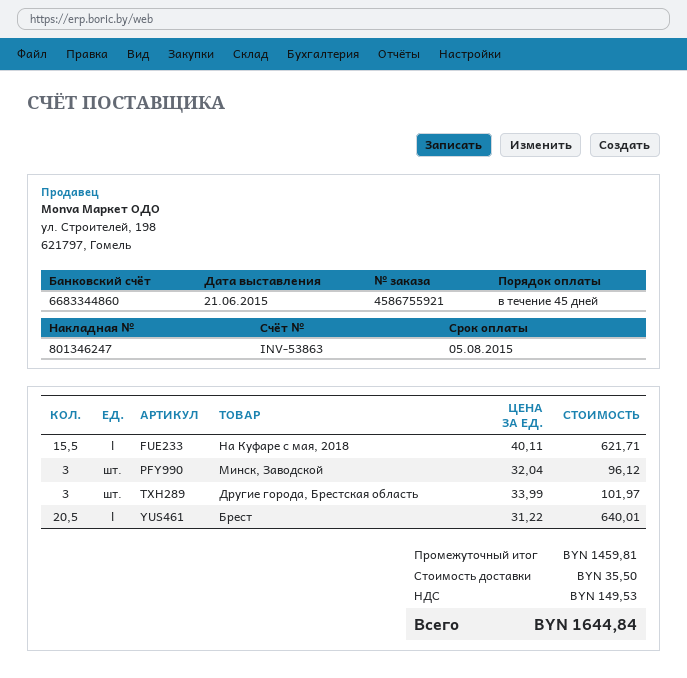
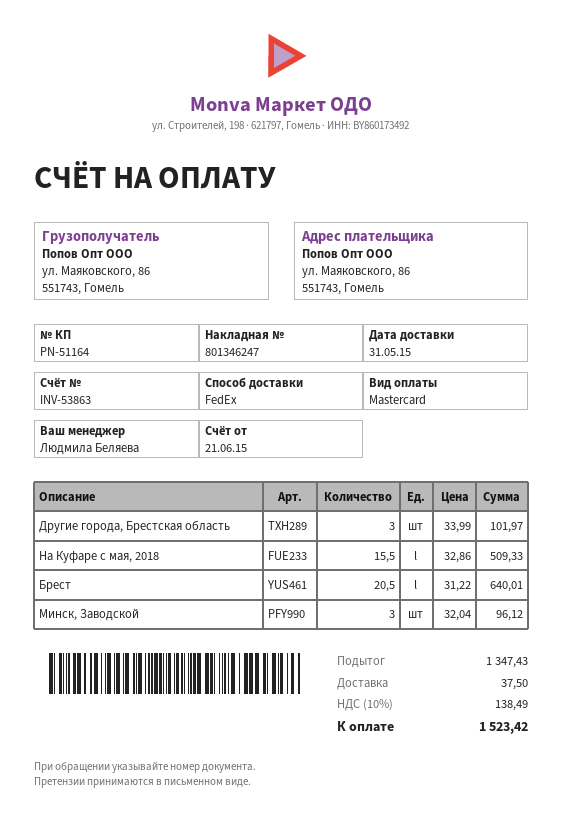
На Куфаре с мая, 2018: 15.5 x 40.11 = 621.71 -> 15.5 x 32.86 = 509.33
subtotal: 1459.81 -> 1347.43
shipping: 35.50 -> 37.50
tax: 149.53 -> 138.49
total: 1644.84 -> 1523.42

